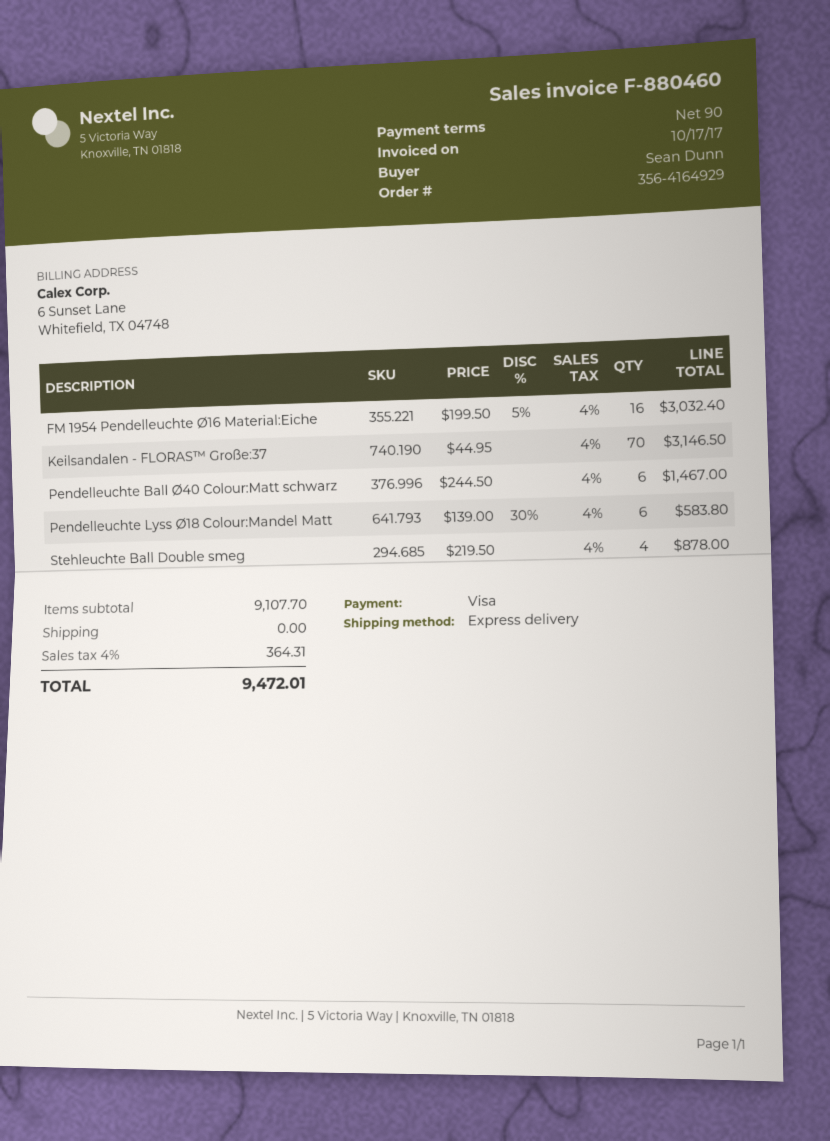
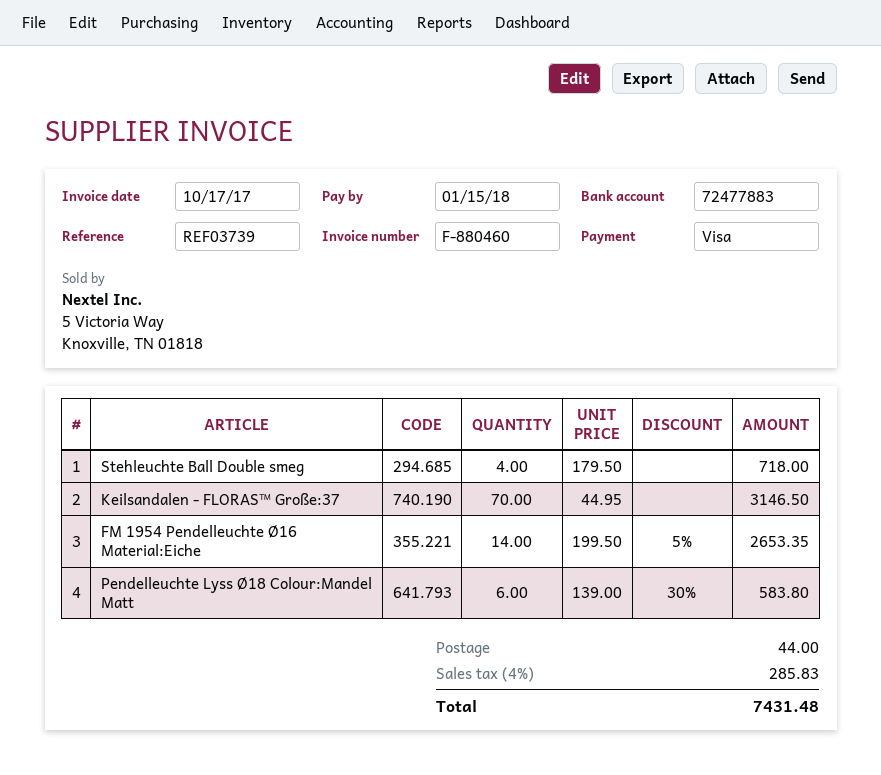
FM 1954 Pendelleuchte Ø16 Material:Eiche: 16 x 199.50 - 5% = 3032.40 -> 14 x 199.50 - 5% = 2653.35
Pendelleuchte Ball Ø40 Colour:Matt schwarz: 6 x 244.50 = 1467.00 -> none
Stehleuchte Ball Double smeg: 4 x 219.50 = 878.00 -> 4 x 179.50 = 718.00
shipping: 0.00 -> 44.00
tax: 4% = 364.31 -> 4% = 285.83
total: 9472.01 -> 7431.48

